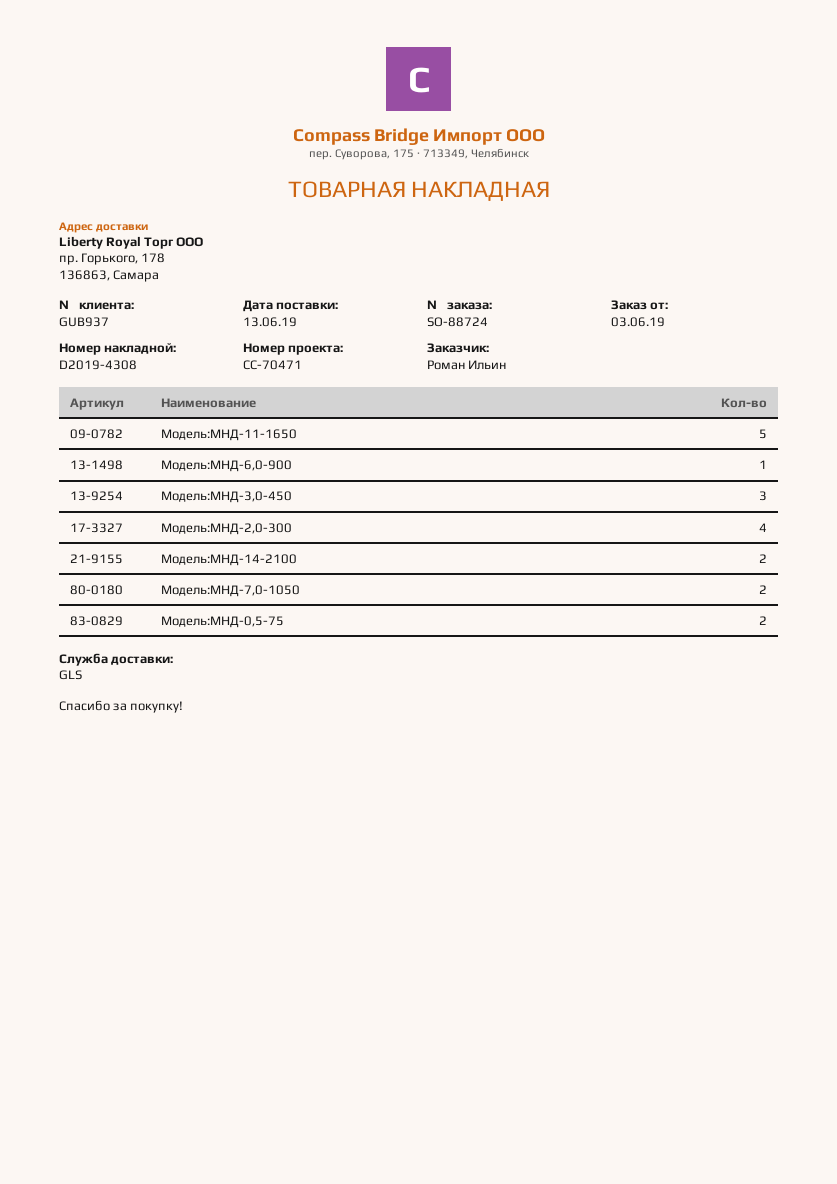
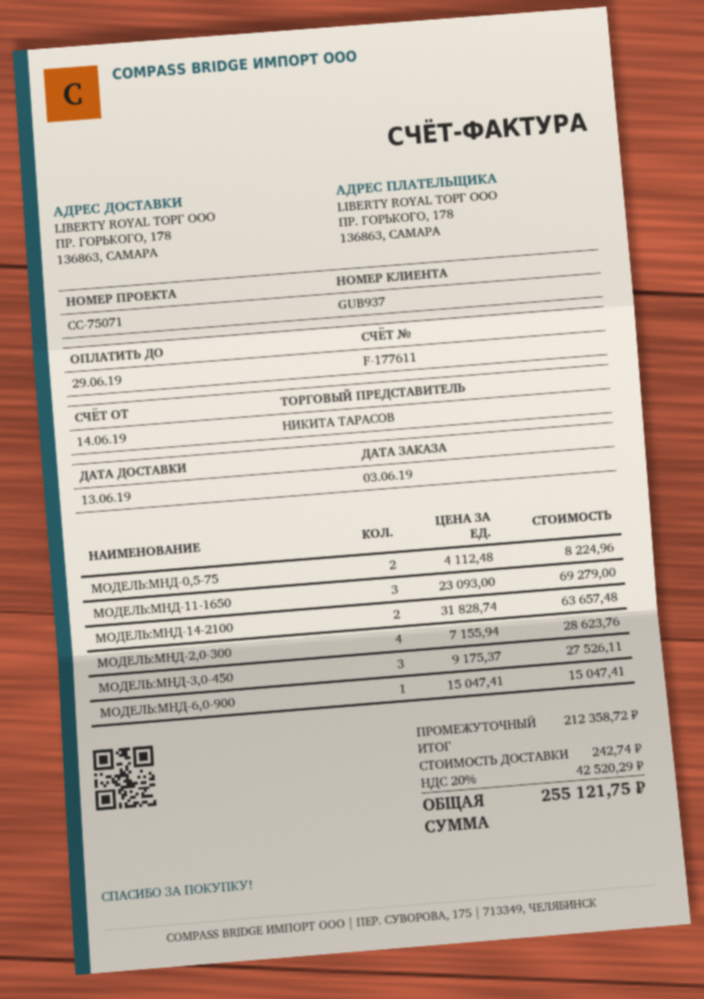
reference: CC-70471 -> CC-75071
Модель:МНД-11-1650: 5 -> 3
Модель:МНД-7,0-1050: 2 -> none

